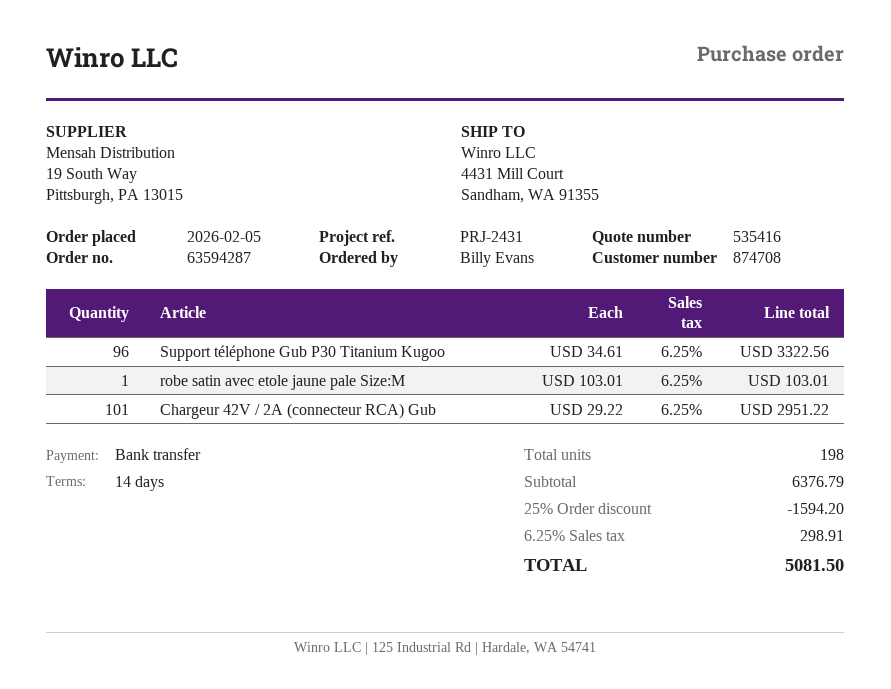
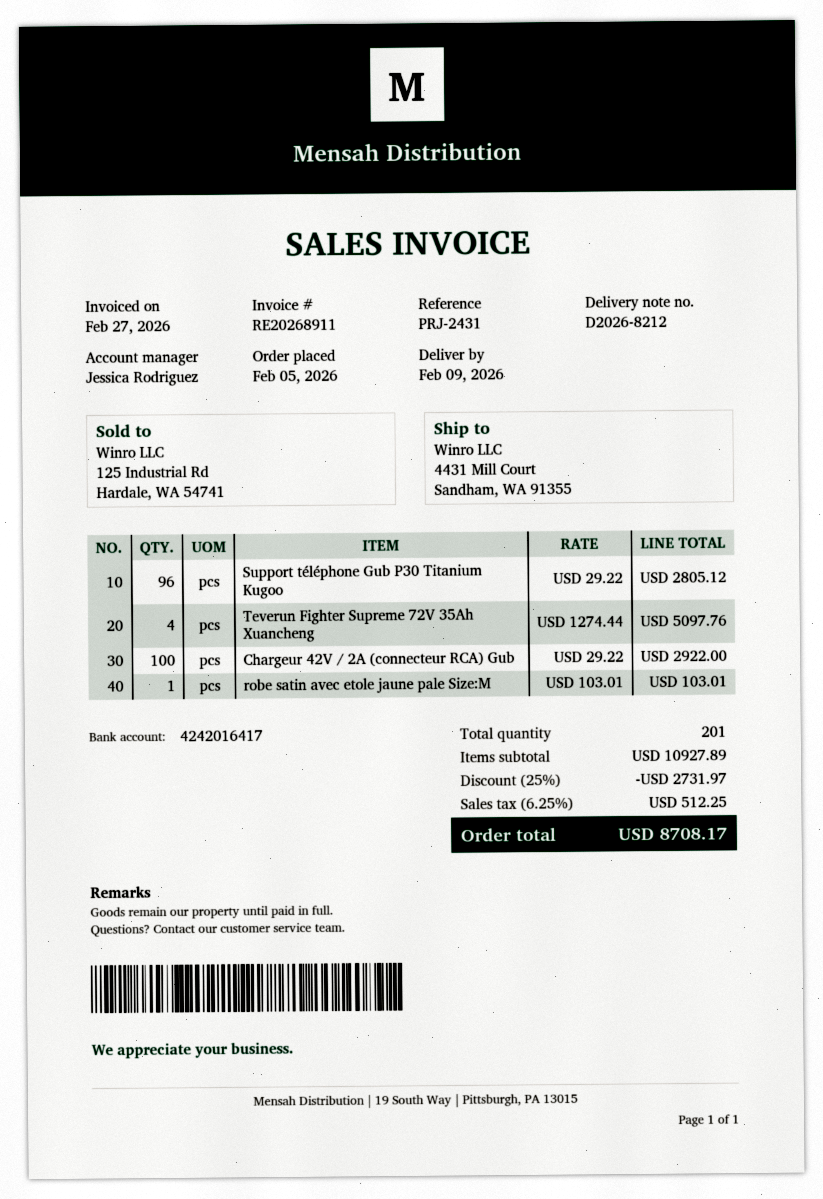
Support téléphone Gub P30 Titanium Kugoo: 96 x 34.61 = 3322.56 -> 96 x 29.22 = 2805.12
Chargeur 42V / 2A (connecteur RCA) Gub: 101 x 29.22 = 2951.22 -> 100 x 29.22 = 2922.00
Teverun Fighter Supreme 72V 35Ah Xuancheng: none -> 4 x 1274.44 = 5097.76
total quantity: 198 -> 201
subtotal: 6376.79 -> 10927.89
discount: 25% = 1594.20 -> 25% = 2731.97
tax: 6.25% = 298.91 -> 6.25% = 512.25
total: 5081.50 -> 8708.17

